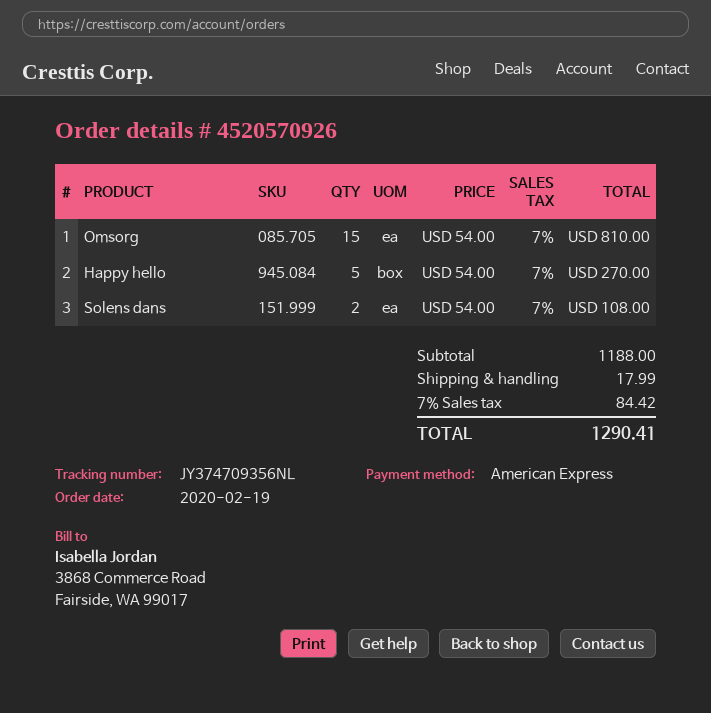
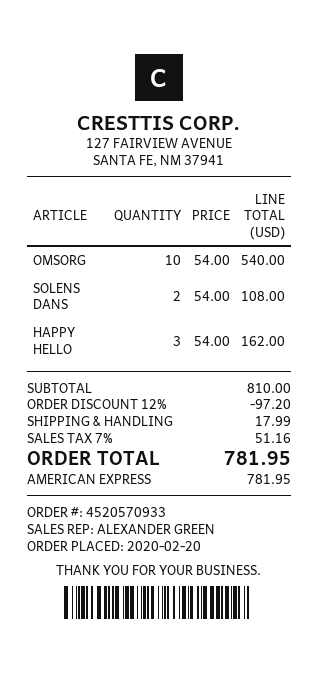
order number: 4520570926 -> 4520570933
order date: 2020-02-19 -> 2020-02-20
Omsorg: 15 x 54.00 = 810.00 -> 10 x 54.00 = 540.00
Happy hello: 5 x 54.00 = 270.00 -> 3 x 54.00 = 162.00
subtotal: 1188.00 -> 810.00
discount: none -> 12% = 97.20
tax: 7% = 84.42 -> 7% = 51.16
total: 1290.41 -> 781.95

